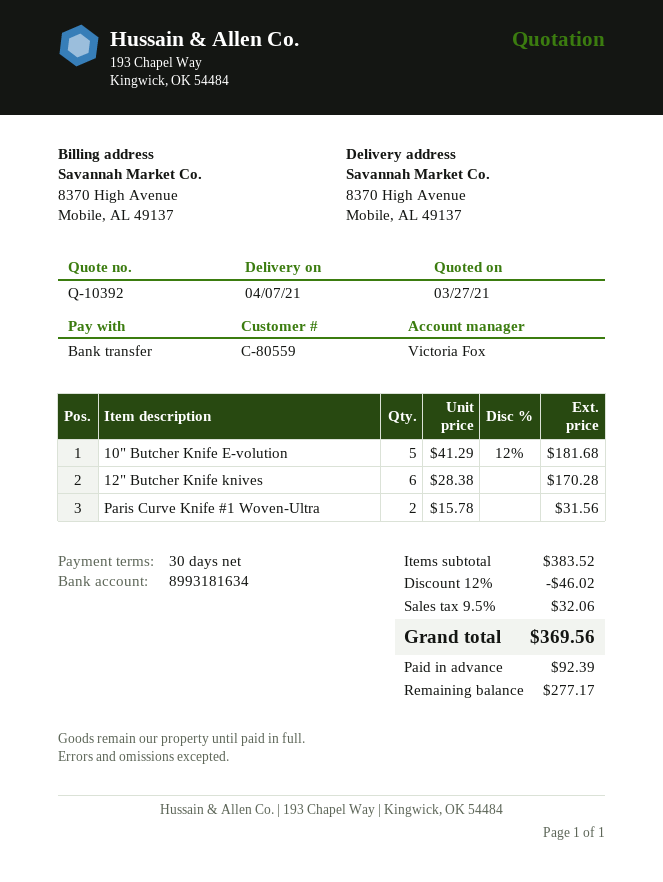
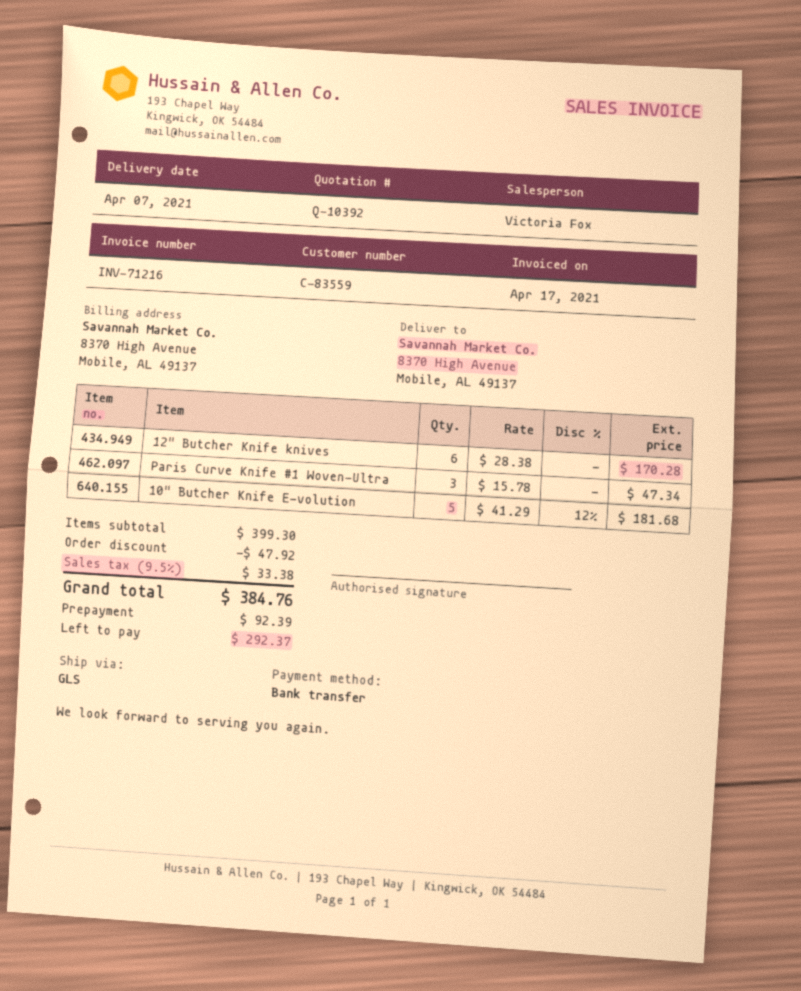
customer number: C-80559 -> C-83559
Paris Curve Knife #1 Woven-Ultra: 2 x 15.78 = 31.56 -> 3 x 15.78 = 47.34
subtotal: 383.52 -> 399.30
discount: 46.02 -> 47.92
tax: 9.5% = 32.06 -> 9.5% = 33.38
total: 369.56 -> 384.76
balance: 277.17 -> 292.37

